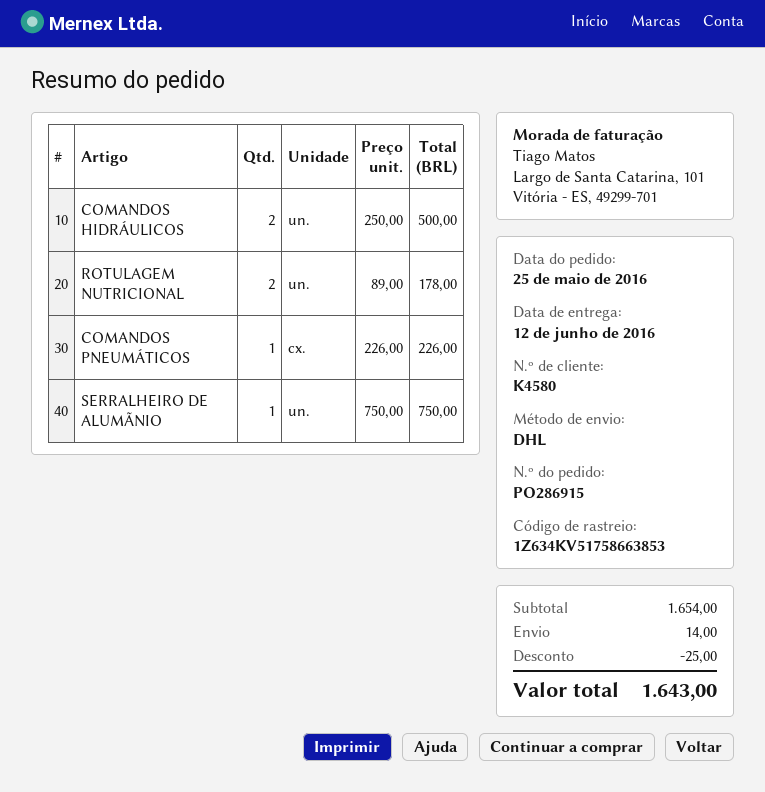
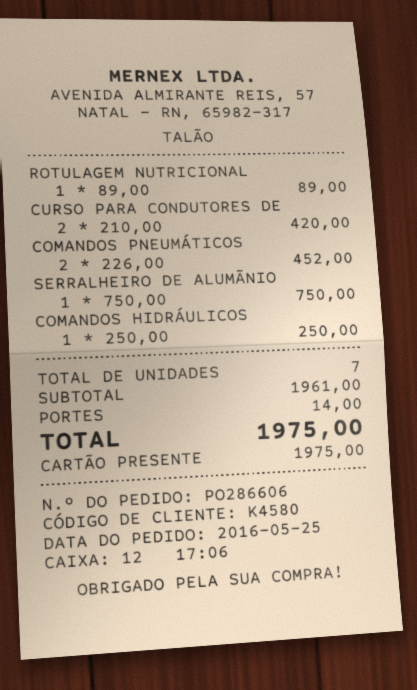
order number: PO286915 -> PO286606
COMANDOS HIDRÁULICOS: 2 x 250.00 = 500.00 -> 1 x 250.00 = 250.00
ROTULAGEM NUTRICIONAL: 2 x 89.00 = 178.00 -> 1 x 89.00 = 89.00
COMANDOS PNEUMÁTICOS: 1 x 226.00 = 226.00 -> 2 x 226.00 = 452.00
CURSO PARA CONDUTORES DE: none -> 2 x 210.00 = 420.00
subtotal: 1654.00 -> 1961.00
discount: 25.00 -> none
total: 1643.00 -> 1975.00

